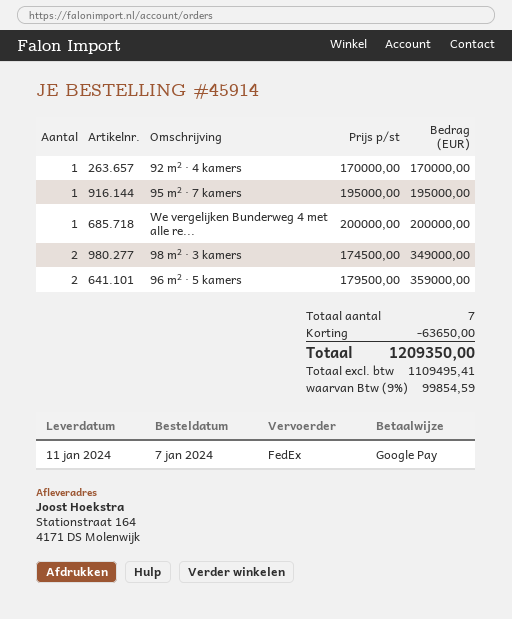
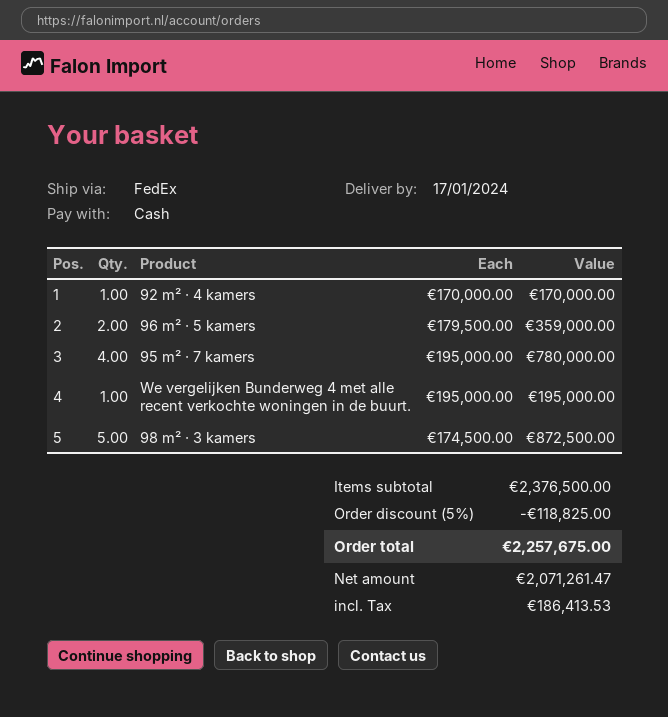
delivery date: 2024-01-11 -> 2024-01-17
payment method: Google Pay -> cash
95 m² · 7 kamers: 1 x 195000.00 = 195000.00 -> 4 x 195000.00 = 780000.00
We vergelijken Bunderweg 4 met alle re...: 1 x 200000.00 = 200000.00 -> 1 x 195000.00 = 195000.00
98 m² · 3 kamers: 2 x 174500.00 = 349000.00 -> 5 x 174500.00 = 872500.00
discount: 63650.00 -> 118825.00
net: 1109495.41 -> 2071261.47
tax: 99854.59 -> 186413.53
total: 1209350.00 -> 2257675.00

